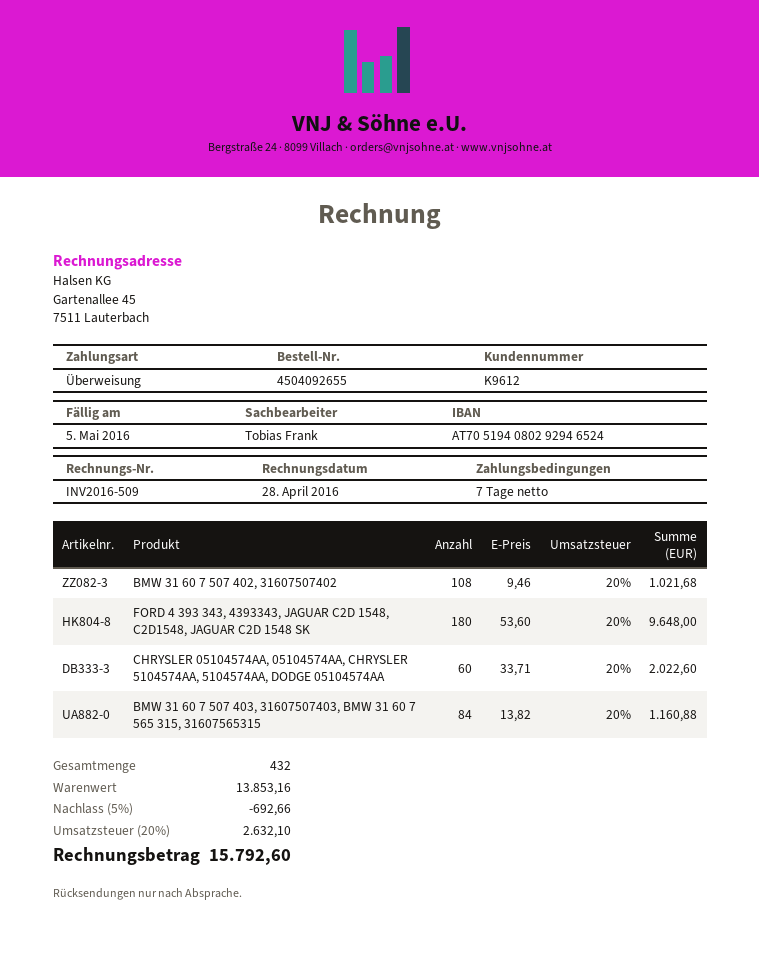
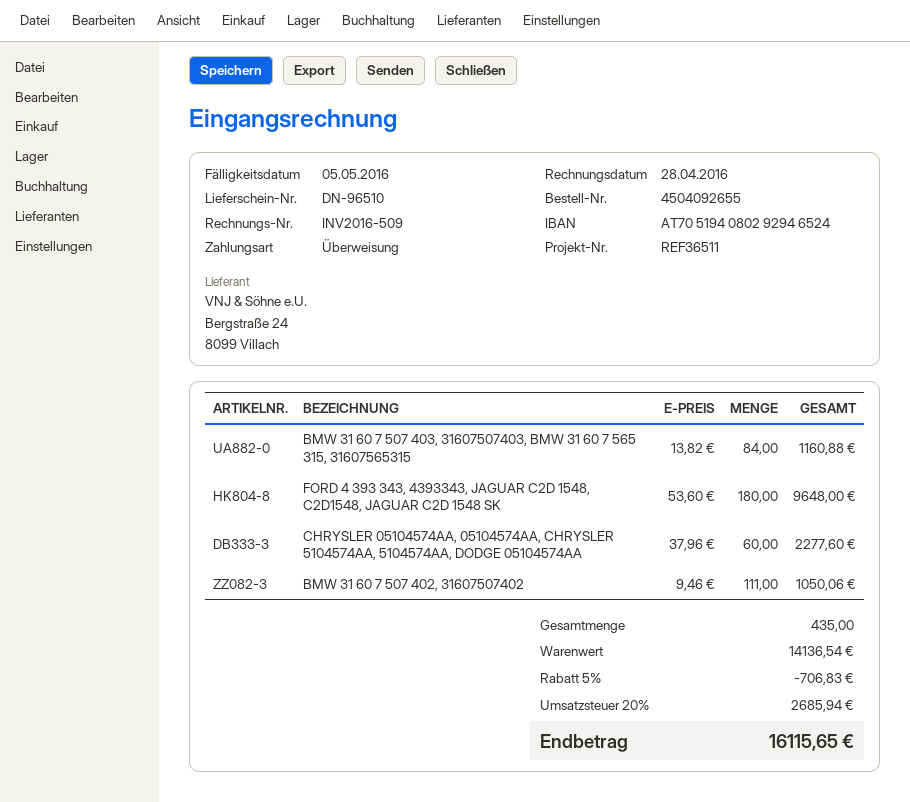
BMW 31 60 7 507 402, 31607507402: 108 x 9.46 = 1021.68 -> 111 x 9.46 = 1050.06
CHRYSLER 05104574AA, 05104574AA, CHRYSLER 5104574AA, 5104574AA, DODGE 05104574AA: 60 x 33.71 = 2022.60 -> 60 x 37.96 = 2277.60
total quantity: 432 -> 435
subtotal: 13853.16 -> 14136.54
discount: 5% = 692.66 -> 5% = 706.83
tax: 20% = 2632.10 -> 20% = 2685.94
total: 15792.60 -> 16115.65

